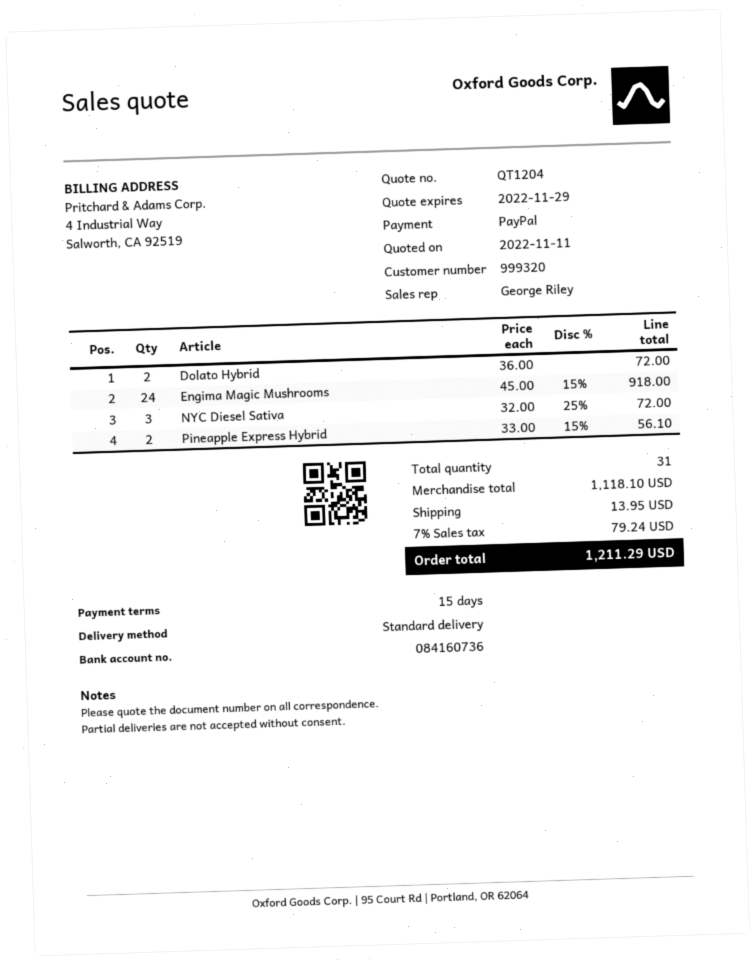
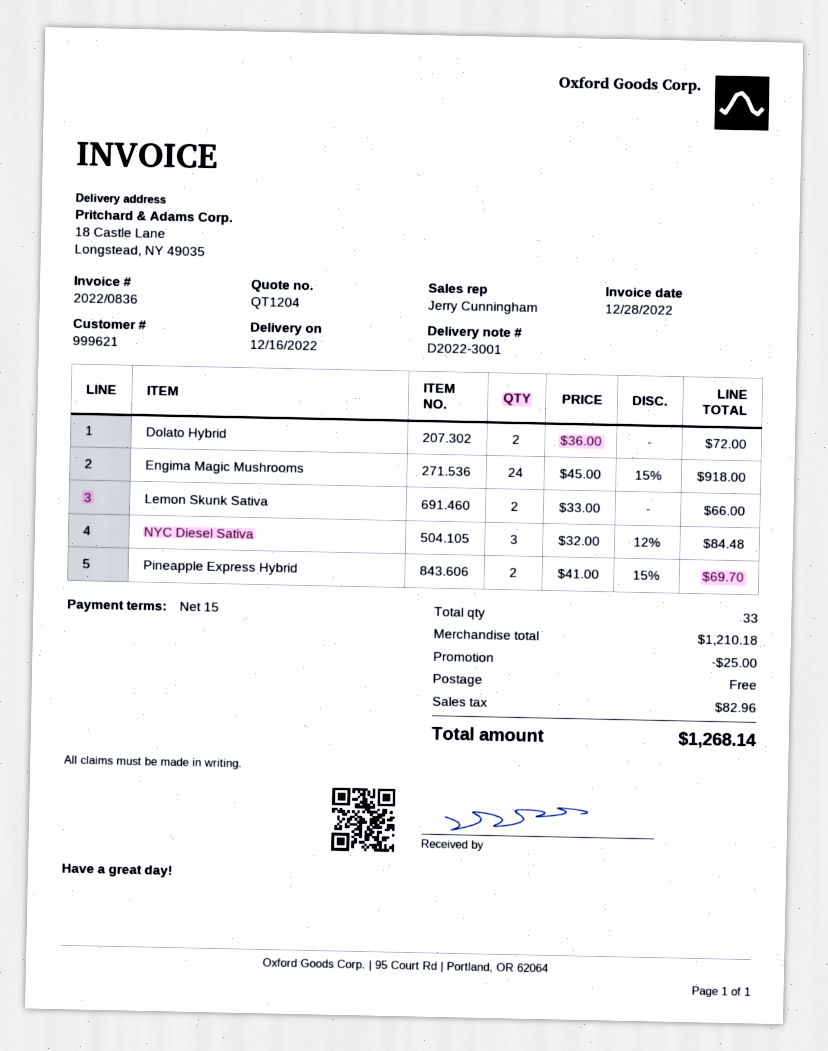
customer number: 999320 -> 999621
sales rep: George Riley -> Jerry Cunningham
NYC Diesel Sativa: 3 x 32.00 - 25% = 72.00 -> 3 x 32.00 - 12% = 84.48
Pineapple Express Hybrid: 2 x 33.00 - 15% = 56.10 -> 2 x 41.00 - 15% = 69.70
Lemon Skunk Sativa: none -> 2 x 33.00 = 66.00
total quantity: 31 -> 33
subtotal: 1118.10 -> 1210.18
discount: none -> 25.00
shipping: 13.95 -> 0.00
tax: 79.24 -> 82.96
total: 1211.29 -> 1268.14

